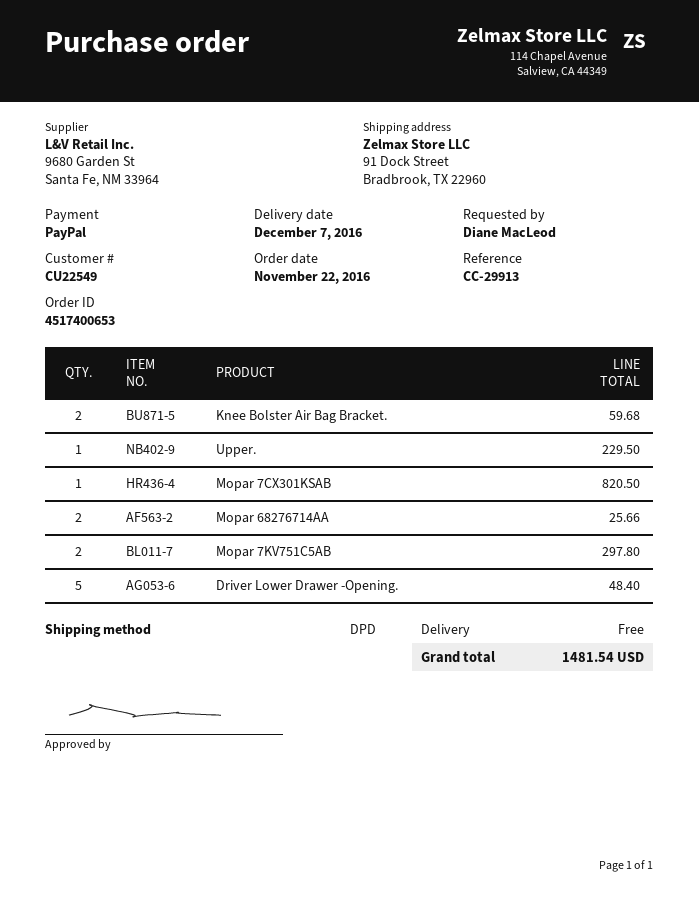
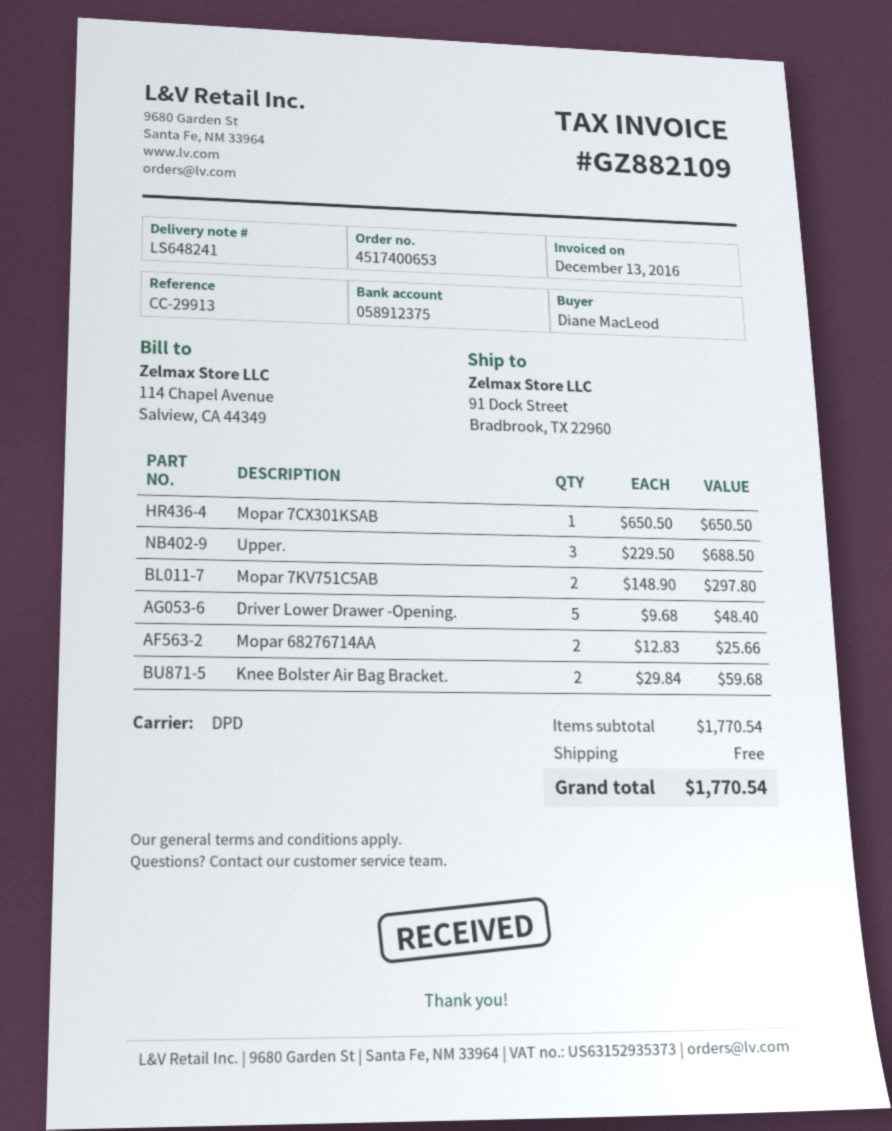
Upper.: 1 for 229.50 -> 3 for 688.50
Mopar 7CX301KSAB: 1 for 820.50 -> 1 for 650.50
total: 1481.54 -> 1770.54

